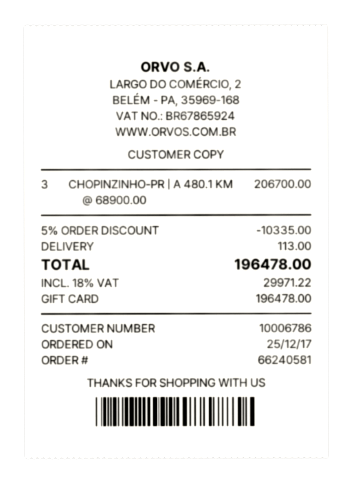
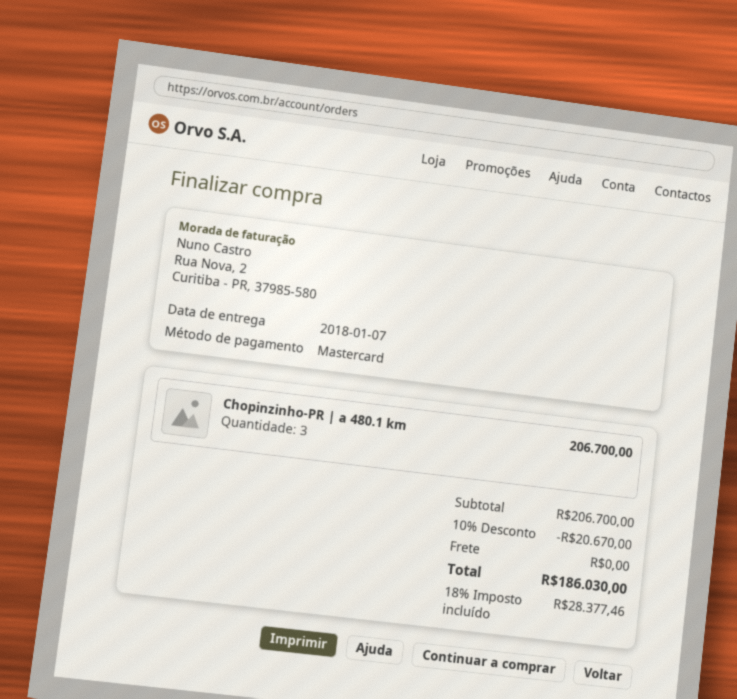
payment method: gift card -> Mastercard
discount: 5% = 10335.00 -> 10% = 20670.00
shipping: 113.00 -> 0.00
tax: 18% = 29971.22 -> 18% = 28377.46
total: 196478.00 -> 186030.00

